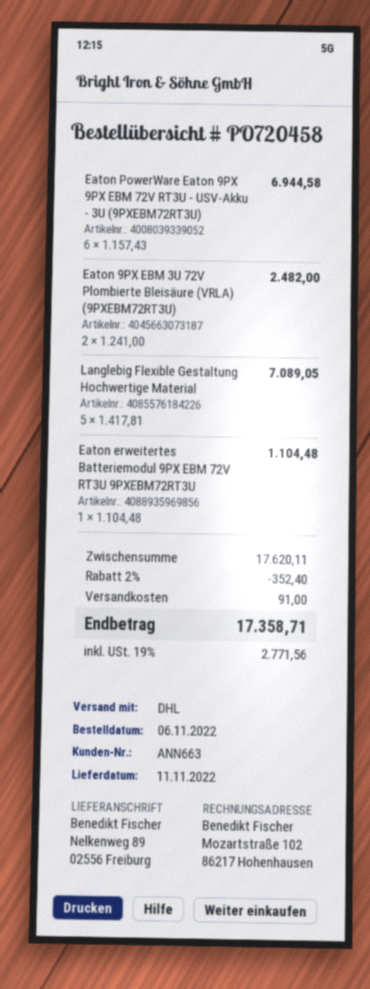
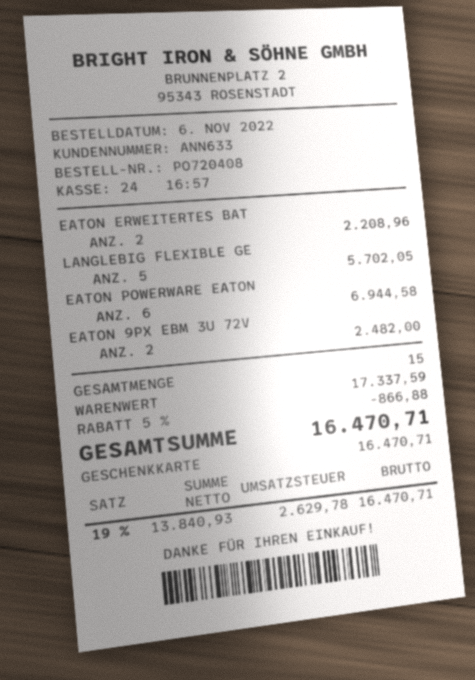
order number: PO720458 -> PO720408
customer number: ANN663 -> ANN633
Langlebig Flexible Gestaltung Hochwertige Material: 5 for 7089.05 -> 5 for 5702.05
Eaton erweitertes Batteriemodul 9PX EBM 72V RT3U 9PXEBM72RT3U: 1 for 1104.48 -> 2 for 2208.96
subtotal: 17620.11 -> 17337.59
discount: 2% = 352.40 -> 5% = 866.88
shipping: 91.00 -> none
tax: 19% = 2771.56 -> 19% = 2629.78
total: 17358.71 -> 16470.71

